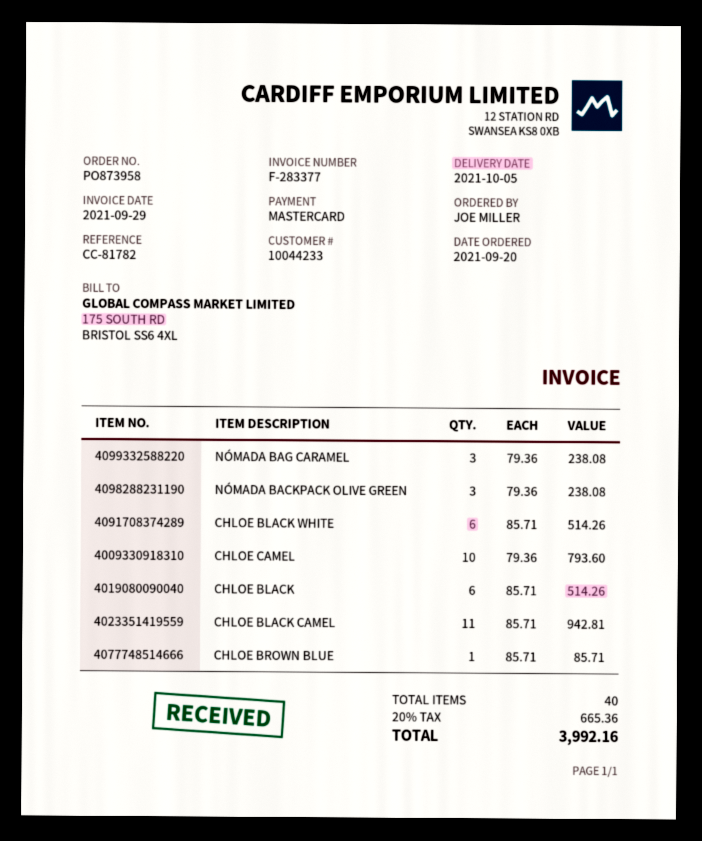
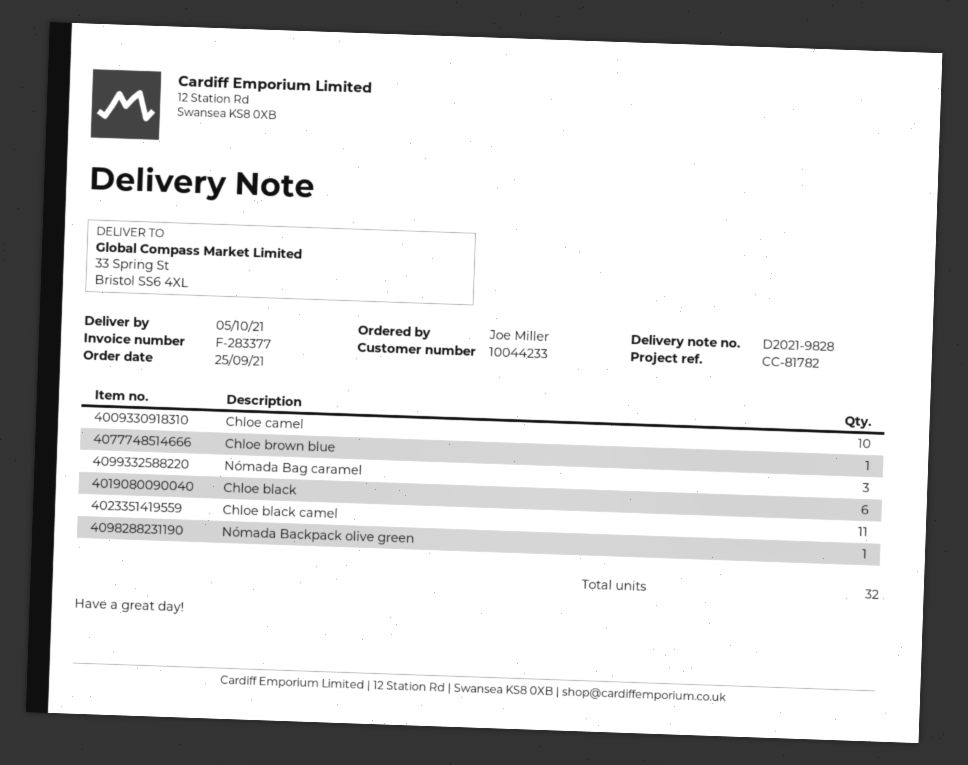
order date: 2021-09-20 -> 2021-09-25
NÓMADA BACKPACK OLIVE GREEN: 3 -> 1
CHLOE BLACK WHITE: 6 -> none
total quantity: 40 -> 32

